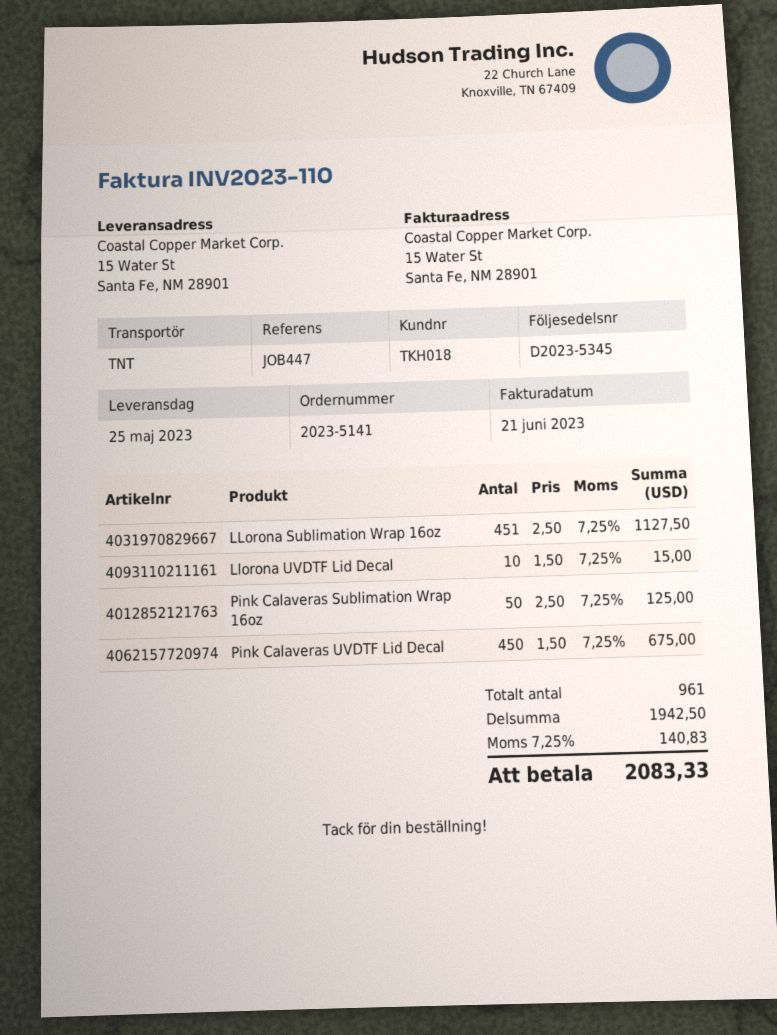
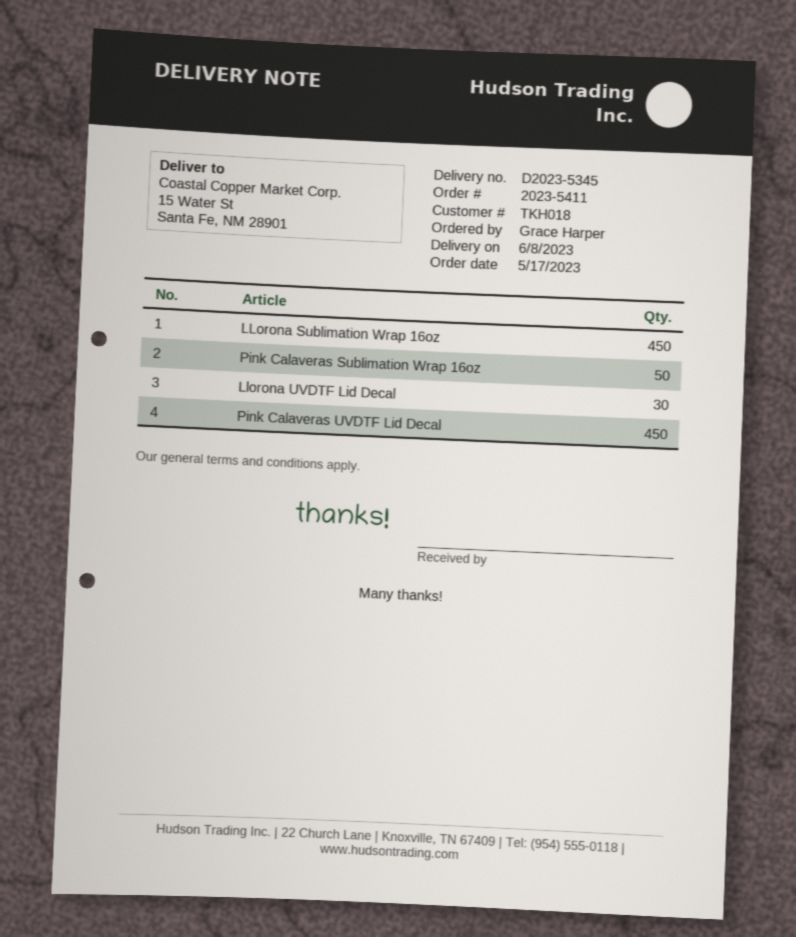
order number: 2023-5141 -> 2023-5411
delivery date: 2023-05-25 -> 2023-06-08
LLorona Sublimation Wrap 16oz: 451 -> 450
Llorona UVDTF Lid Decal: 10 -> 30

